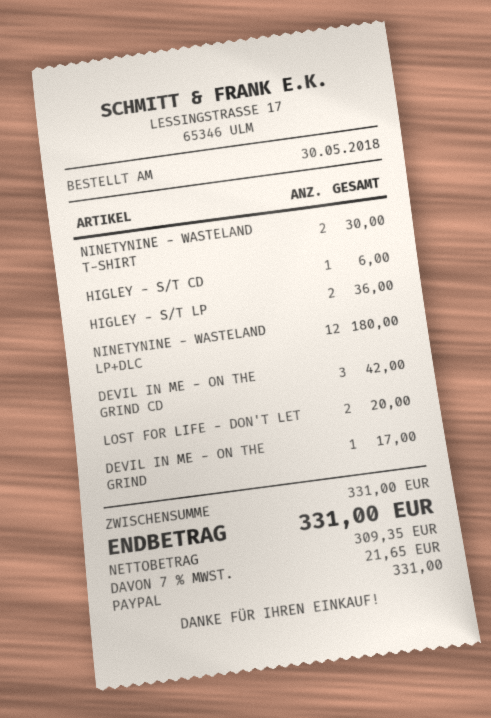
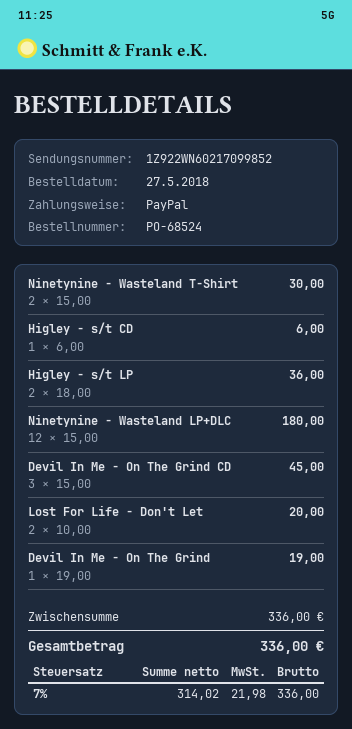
order date: 2018-05-30 -> 2018-05-27
DEVIL IN ME - ON THE GRIND CD: 3 for 42.00 -> 3 for 45.00
DEVIL IN ME - ON THE GRIND: 1 for 17.00 -> 1 for 19.00
subtotal: 331.00 -> 336.00
net: 309.35 -> 314.02
tax: 7% = 21.65 -> 7% = 21.98
total: 331.00 -> 336.00

